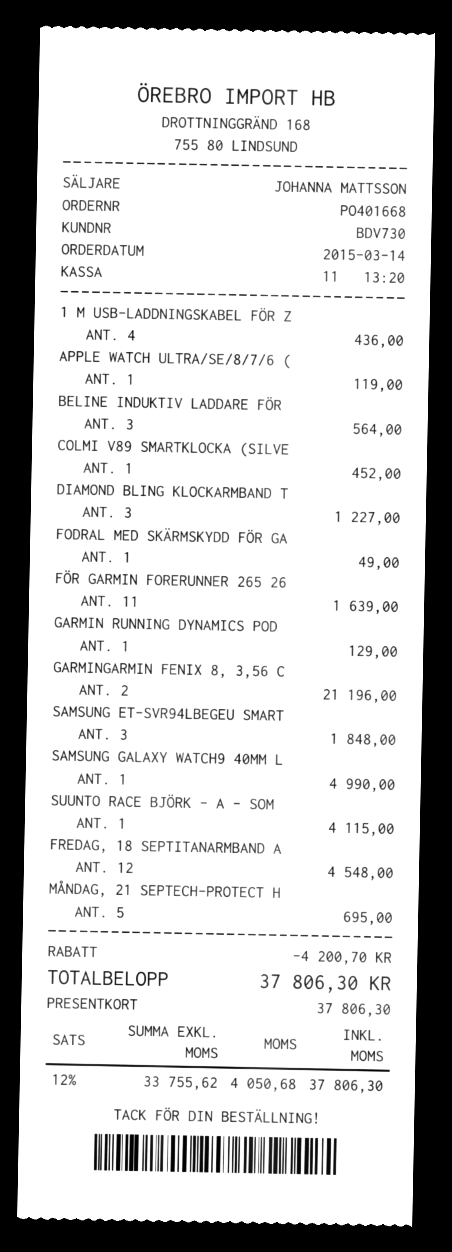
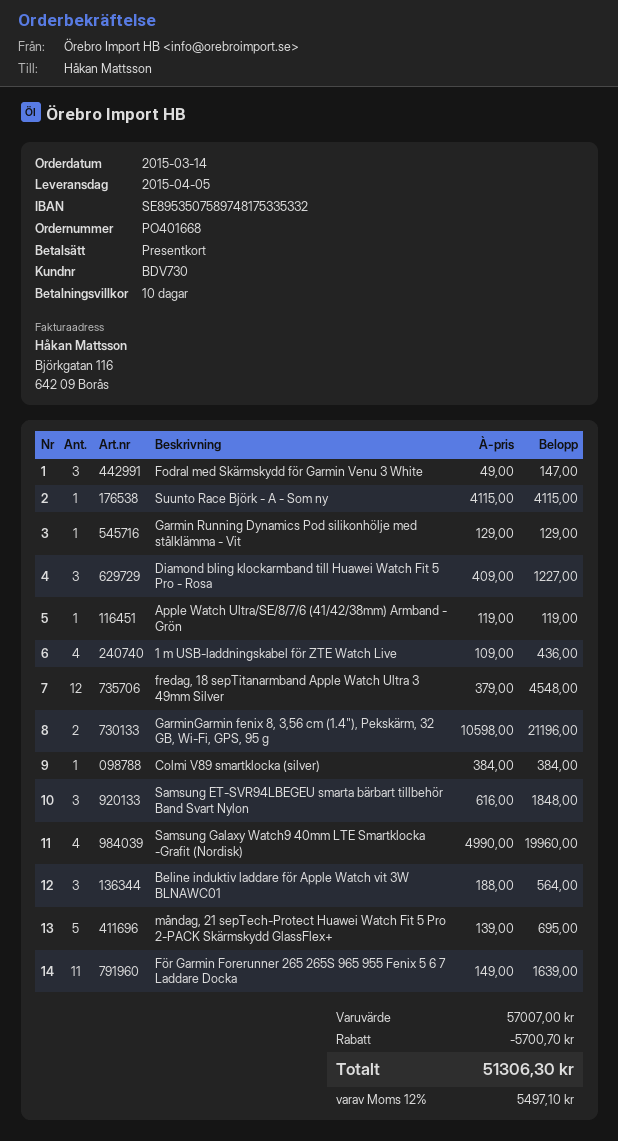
COLMI V89 SMARTKLOCKA (SILVE: 1 for 452.00 -> 1 for 384.00
FODRAL MED SKÄRMSKYDD FÖR GA: 1 for 49.00 -> 3 for 147.00
SAMSUNG GALAXY WATCH9 40MM L: 1 for 4990.00 -> 4 for 19960.00
discount: 4200.70 -> 5700.70
tax: 12% = 4050.68 -> 12% = 5497.10
total: 37806.30 -> 51306.30

